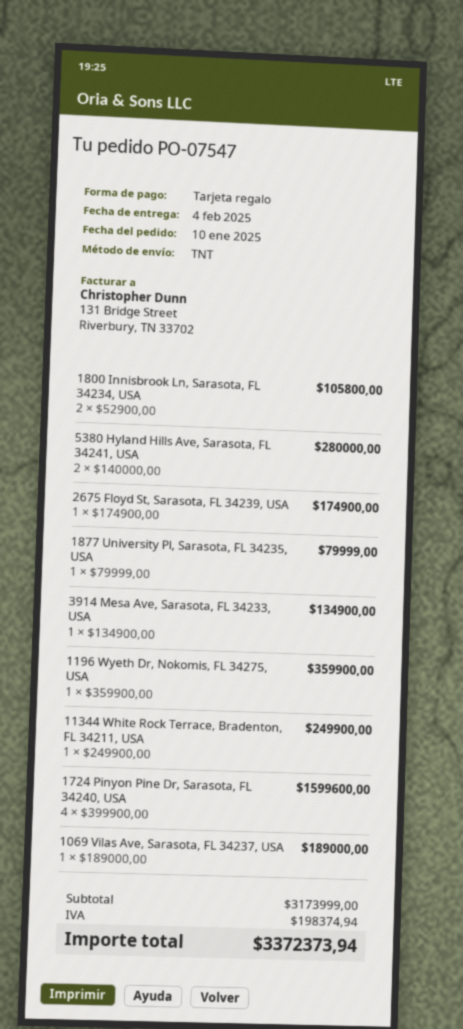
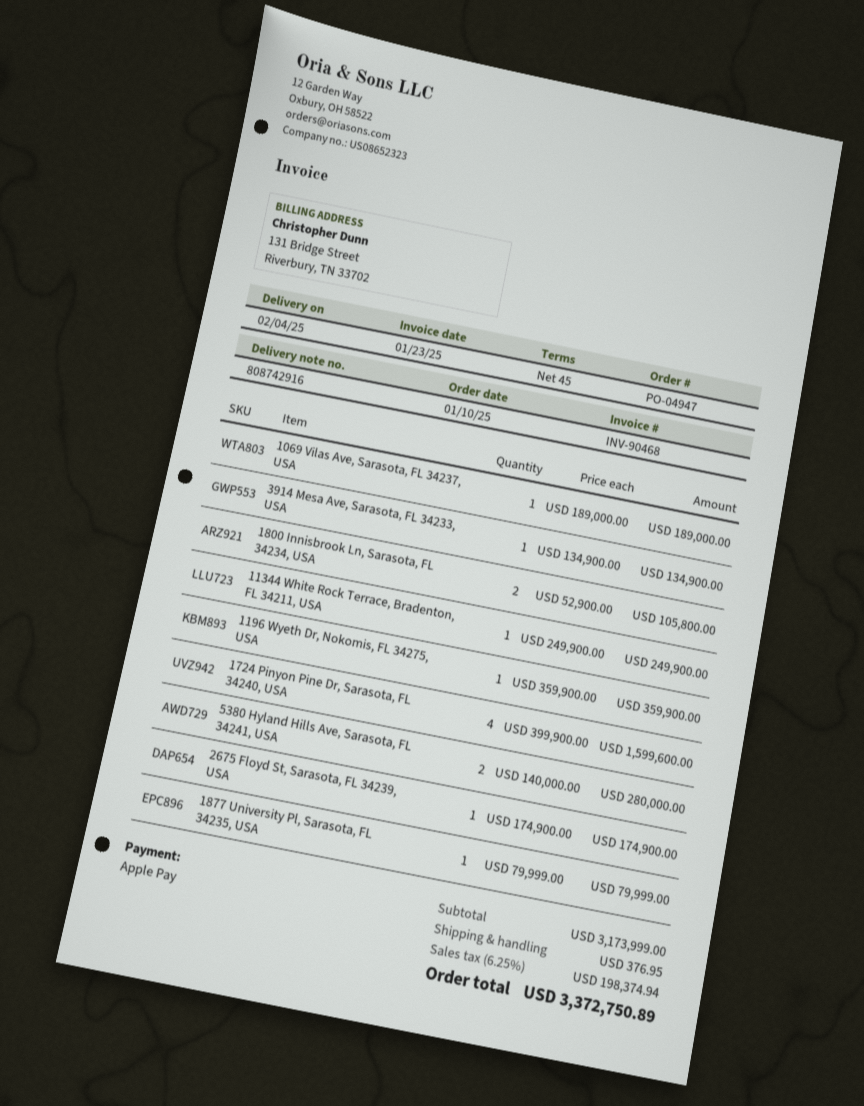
order number: PO-07547 -> PO-04947
payment method: gift card -> Apple Pay
shipping: none -> 376.95
total: 3372373.94 -> 3372750.89

